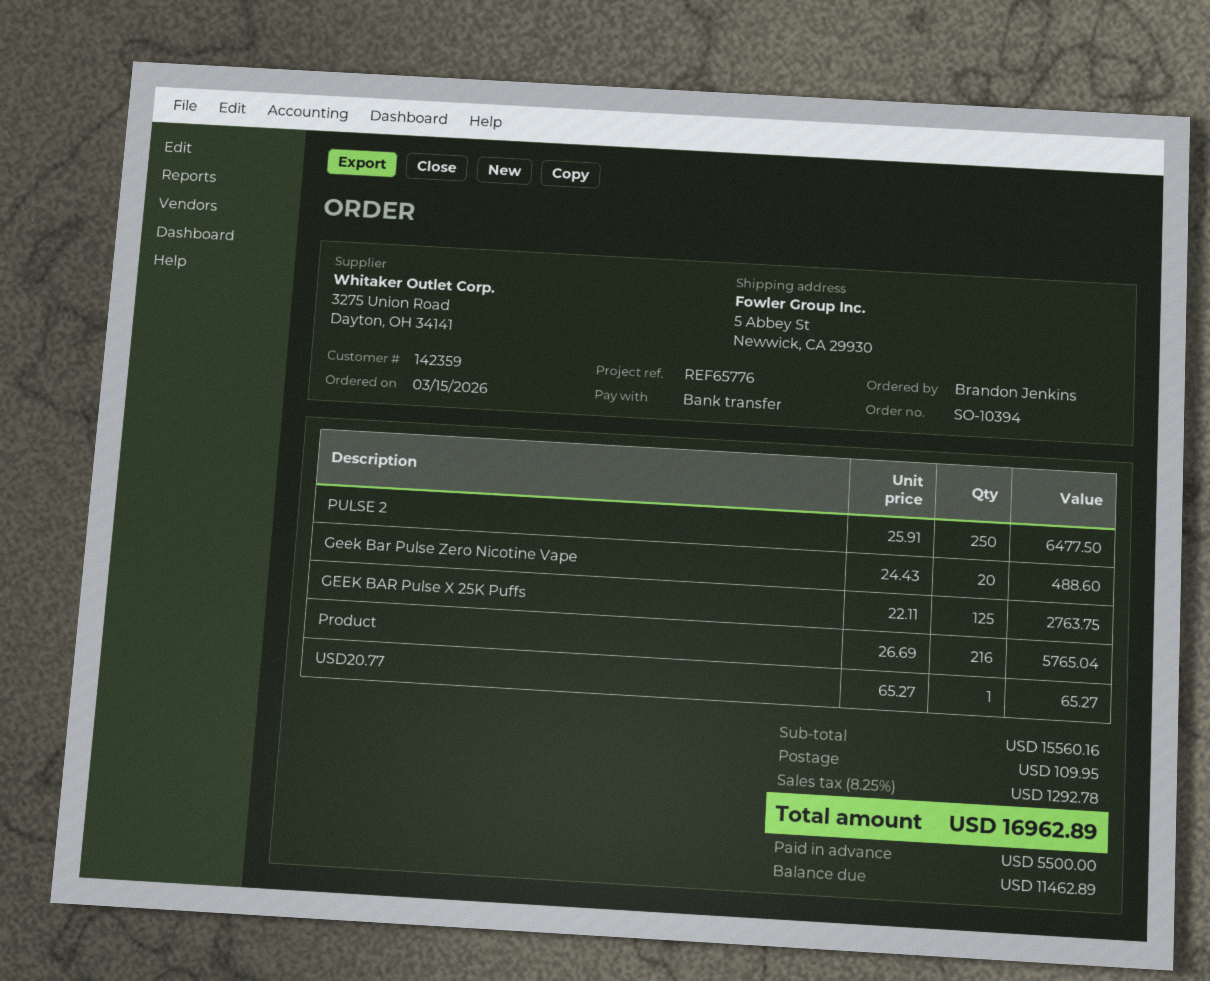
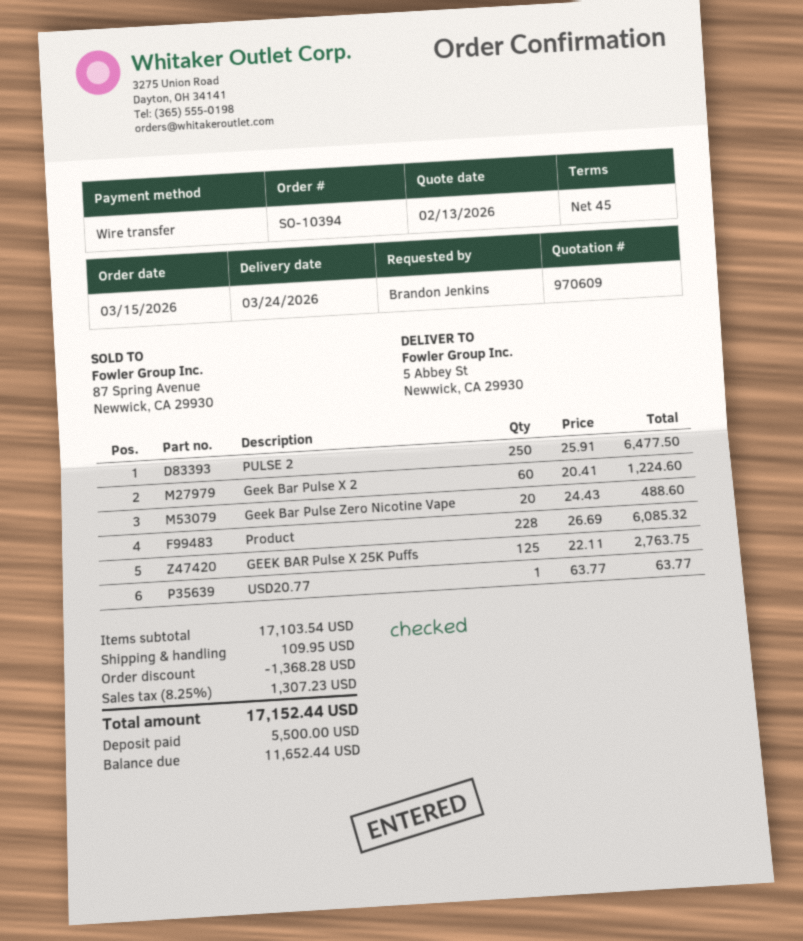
Product: 216 x 26.69 = 5765.04 -> 228 x 26.69 = 6085.32
USD20.77: 1 x 65.27 = 65.27 -> 1 x 63.77 = 63.77
Geek Bar Pulse X 2: none -> 60 x 20.41 = 1224.60
subtotal: 15560.16 -> 17103.54
discount: none -> 1368.28
tax: 8.25% = 1292.78 -> 8.25% = 1307.23
total: 16962.89 -> 17152.44
balance: 11462.89 -> 11652.44

